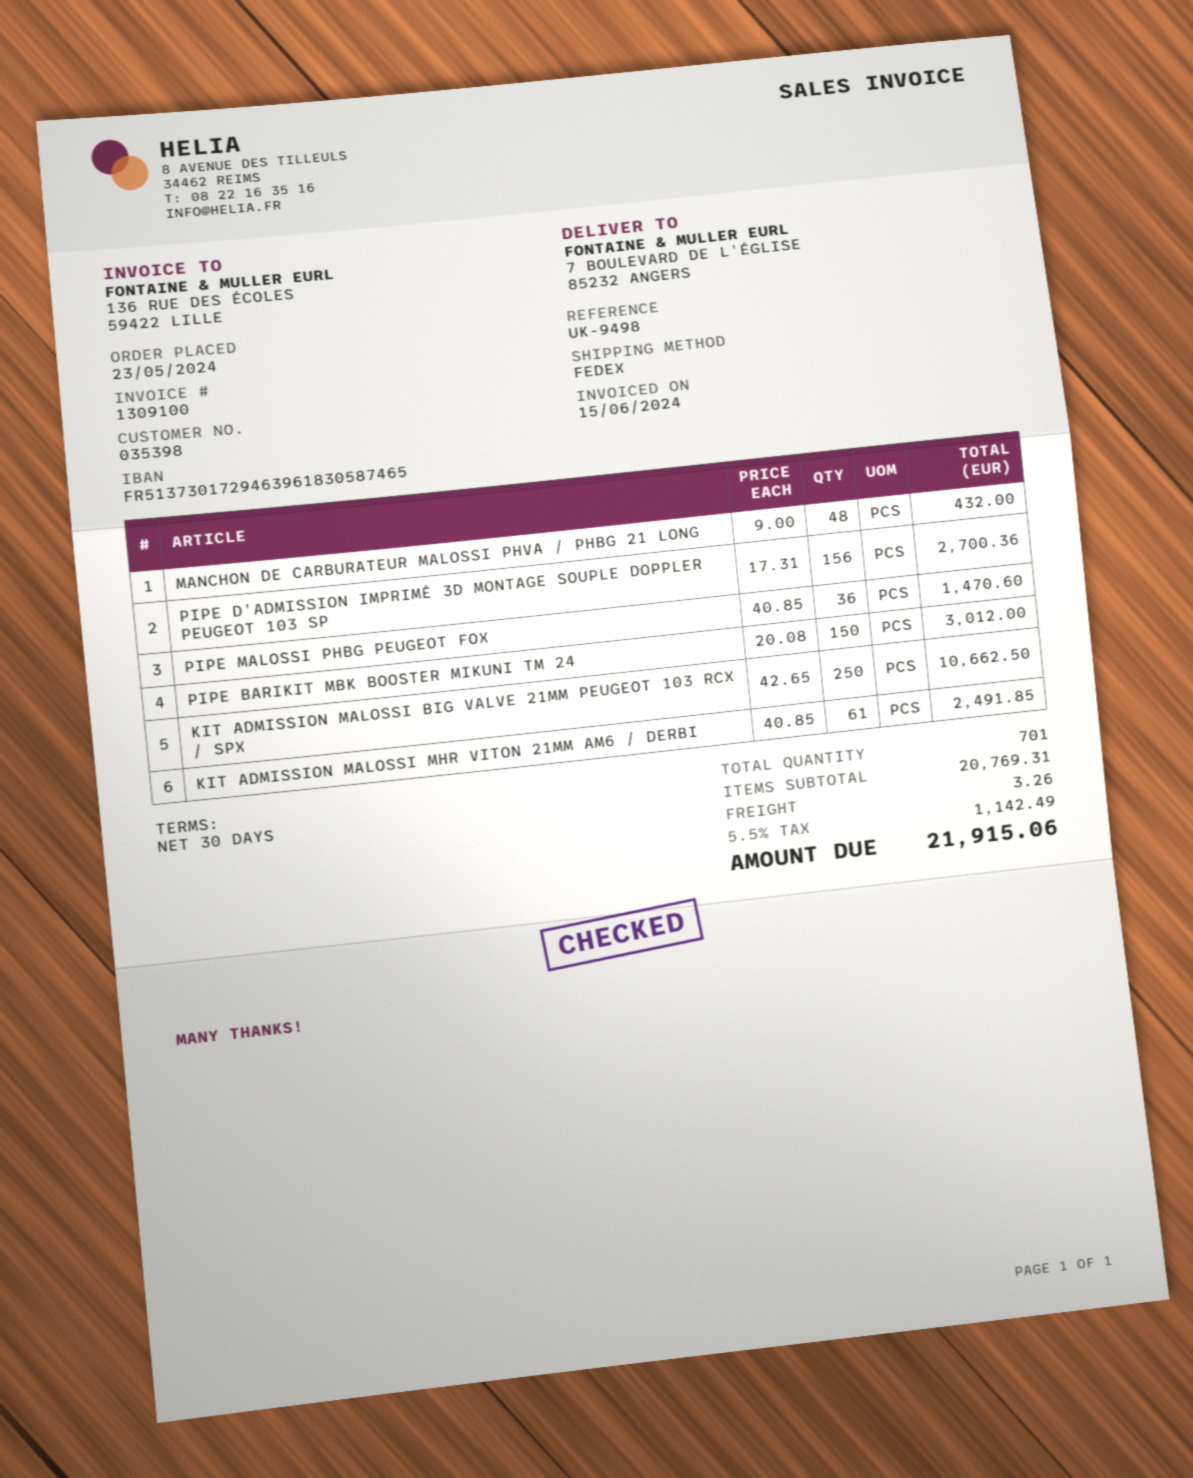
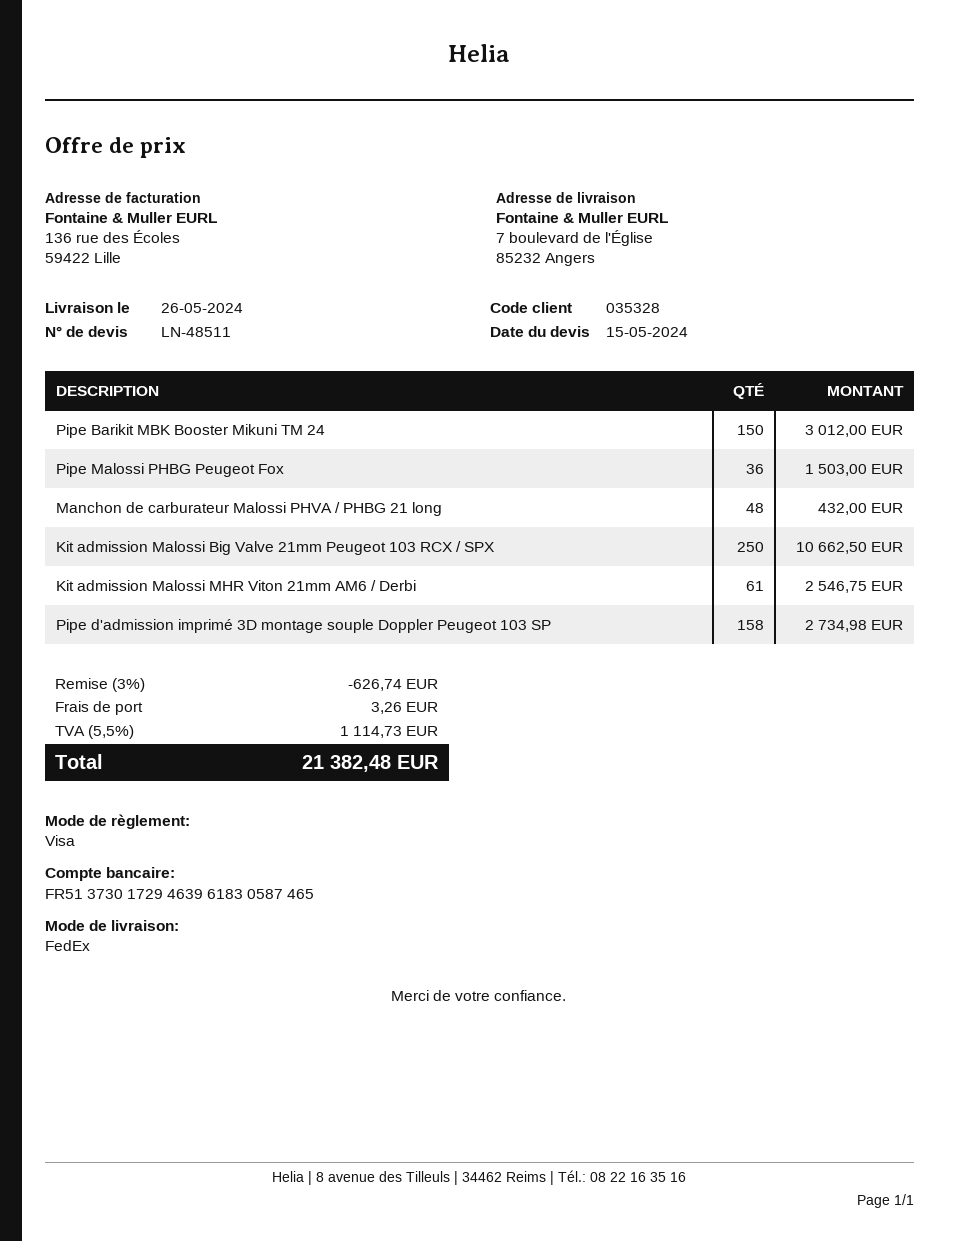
customer number: 035398 -> 035328
PIPE D'ADMISSION IMPRIMÉ 3D MONTAGE SOUPLE DOPPLER PEUGEOT 103 SP: 156 for 2700.36 -> 158 for 2734.98
PIPE MALOSSI PHBG PEUGEOT FOX: 36 for 1470.60 -> 36 for 1503.00
KIT ADMISSION MALOSSI MHR VITON 21MM AM6 / DERBI: 61 for 2491.85 -> 61 for 2546.75
discount: none -> 3% = 626.74
tax: 5.5% = 1142.49 -> 5.5% = 1114.73
total: 21915.06 -> 21382.48

